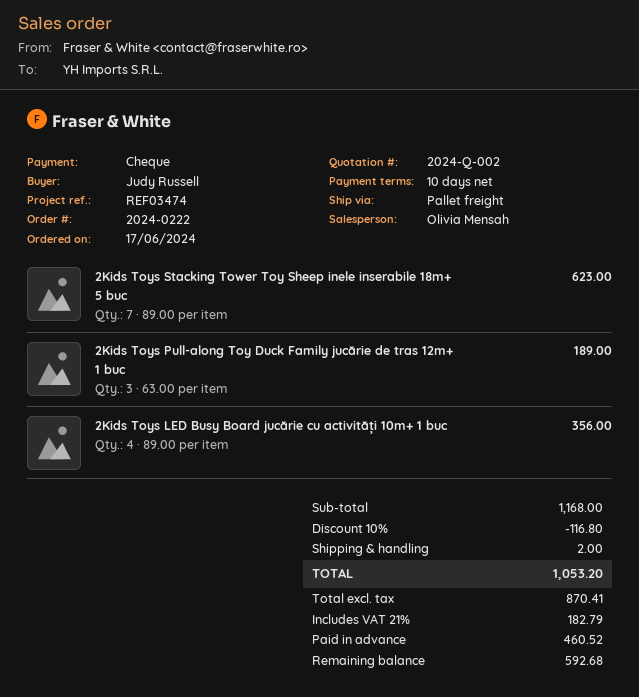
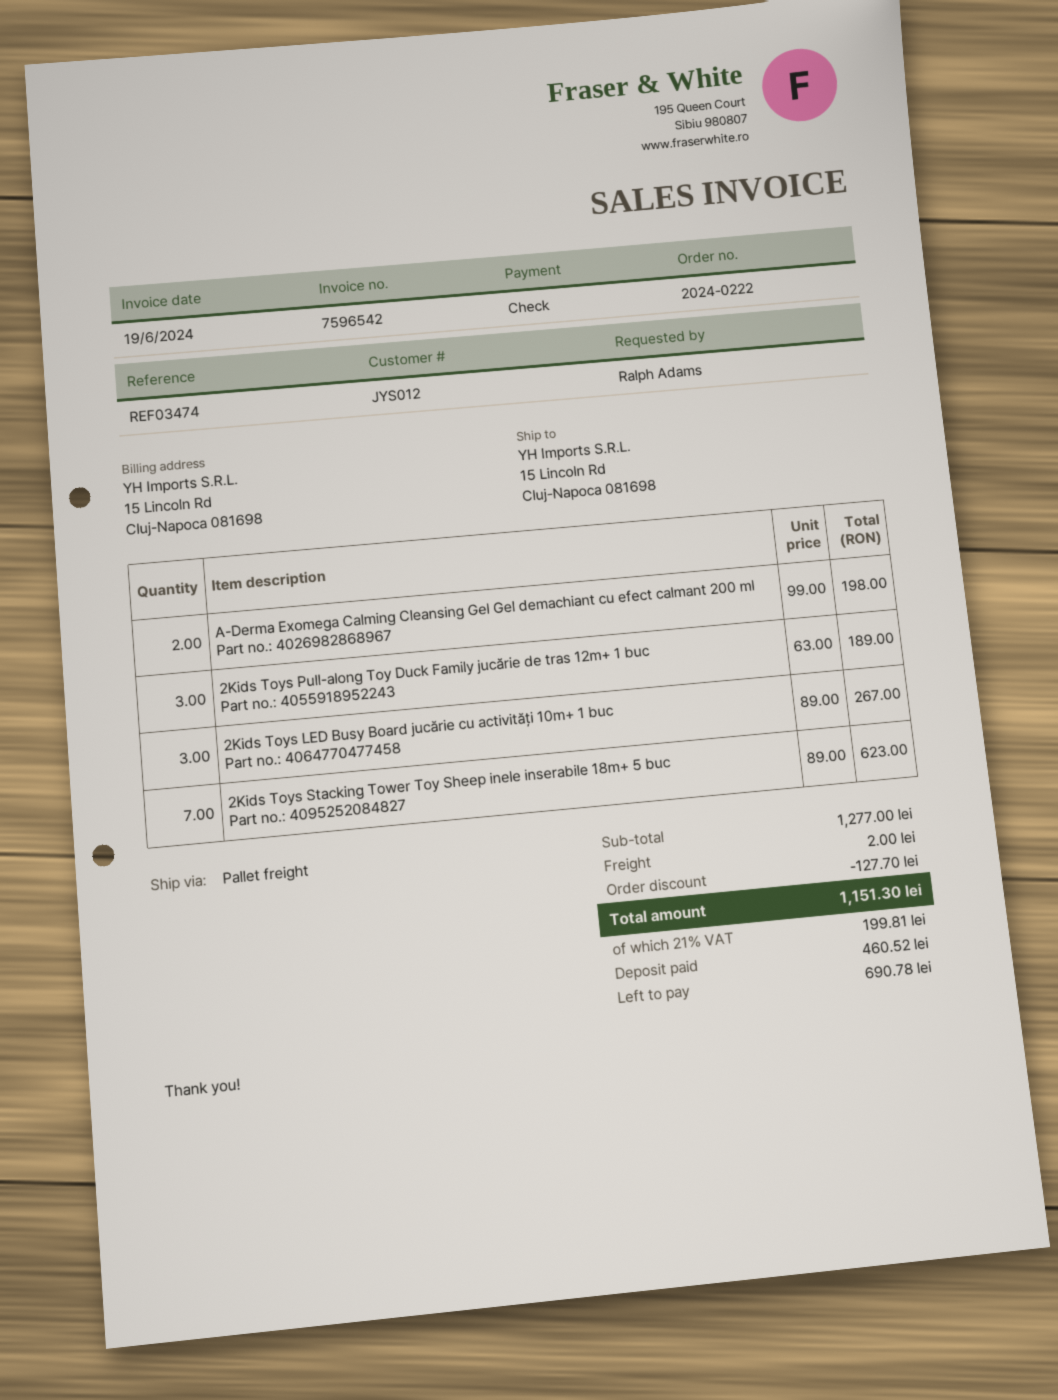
ordered by: Judy Russell -> Ralph Adams
2Kids Toys LED Busy Board jucărie cu activități 10m+ 1 buc: 4 x 89.00 = 356.00 -> 3 x 89.00 = 267.00
A-Derma Exomega Calming Cleansing Gel Gel demachiant cu efect calmant 200 ml: none -> 2 x 99.00 = 198.00
subtotal: 1168.00 -> 1277.00
discount: 116.80 -> 127.70
tax: 21% = 182.79 -> 21% = 199.81
total: 1053.20 -> 1151.30
balance: 592.68 -> 690.78

